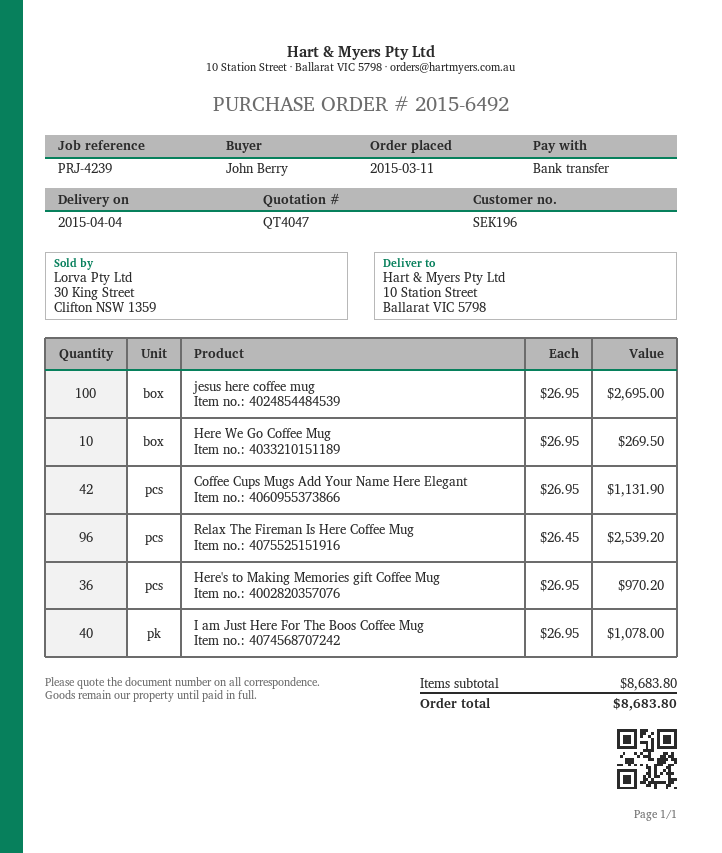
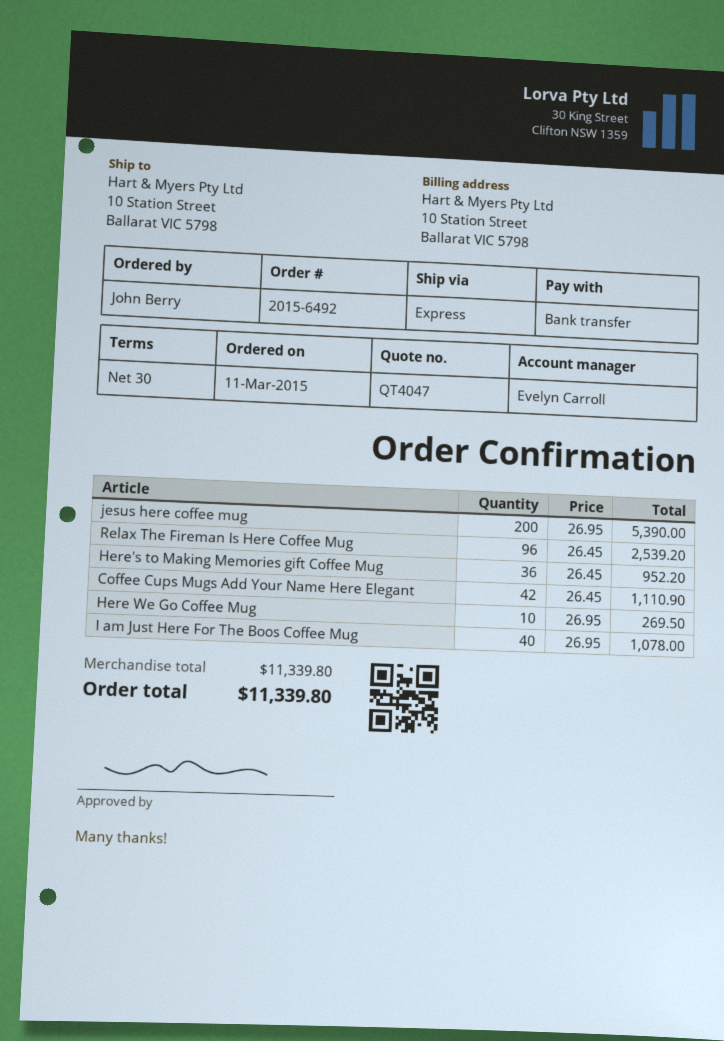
jesus here coffee mug: 100 x 26.95 = 2695.00 -> 200 x 26.95 = 5390.00
Coffee Cups Mugs Add Your Name Here Elegant: 42 x 26.95 = 1131.90 -> 42 x 26.45 = 1110.90
Here's to Making Memories gift Coffee Mug: 36 x 26.95 = 970.20 -> 36 x 26.45 = 952.20
subtotal: 8683.80 -> 11339.80
total: 8683.80 -> 11339.80

